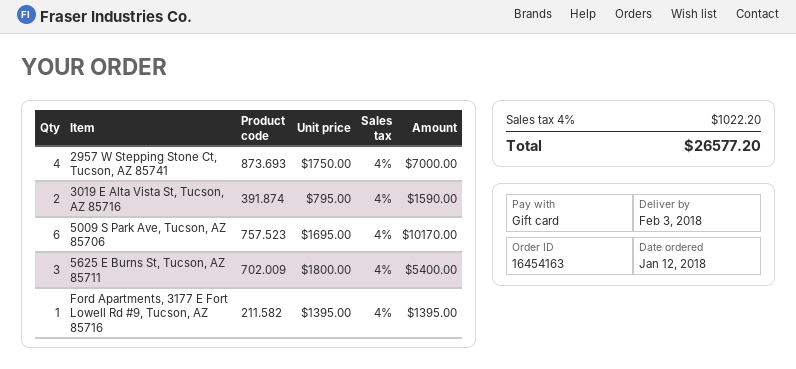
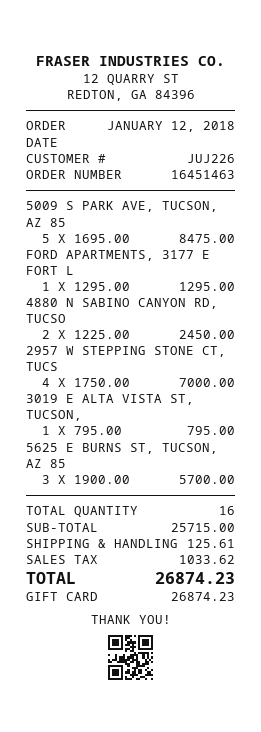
order number: 16454163 -> 16451463
3019 E Alta Vista St, Tucson, AZ 85716: 2 x 795.00 = 1590.00 -> 1 x 795.00 = 795.00
5009 S Park Ave, Tucson, AZ 85706: 6 x 1695.00 = 10170.00 -> 5 x 1695.00 = 8475.00
5625 E Burns St, Tucson, AZ 85711: 3 x 1800.00 = 5400.00 -> 3 x 1900.00 = 5700.00
Ford Apartments, 3177 E Fort Lowell Rd #9, Tucson, AZ 85716: 1 x 1395.00 = 1395.00 -> 1 x 1295.00 = 1295.00
4880 N SABINO CANYON RD, TUCSO: none -> 2 x 1225.00 = 2450.00
shipping: none -> 125.61
tax: 1022.20 -> 1033.62
total: 26577.20 -> 26874.23

